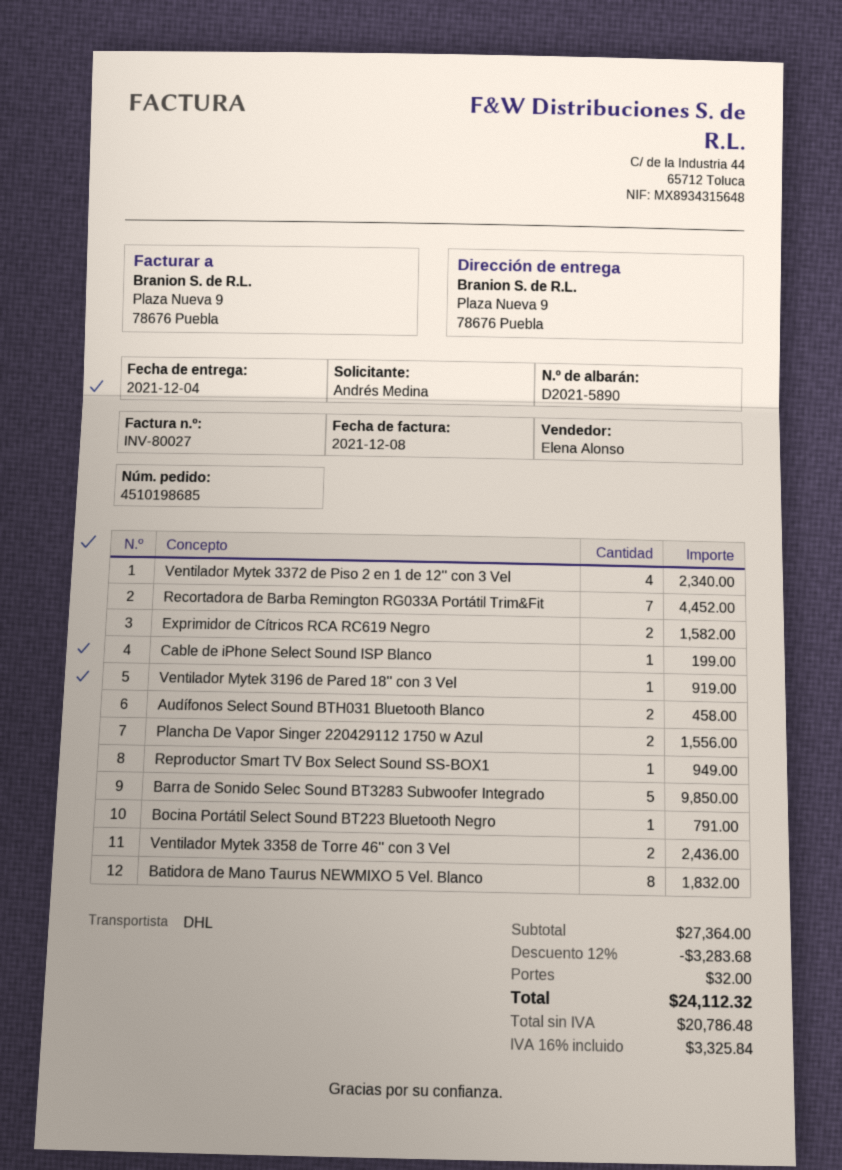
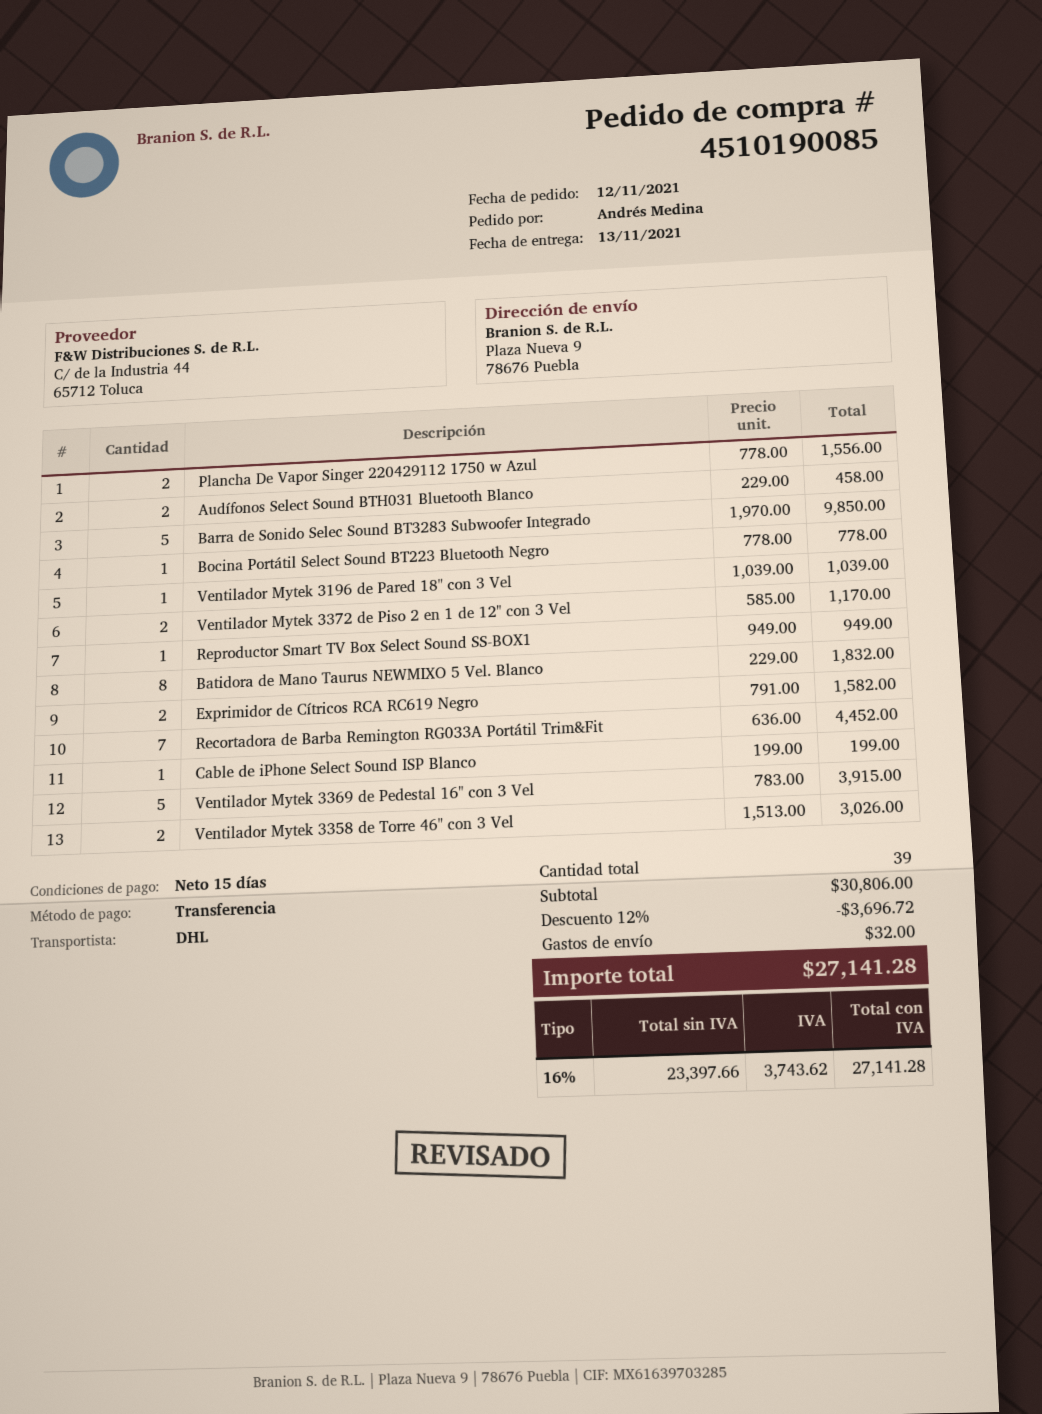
order number: 4510198685 -> 4510190085
delivery date: 2021-12-04 -> 2021-11-13
Ventilador Mytek 3372 de Piso 2 en 1 de 12'' con 3 Vel: 4 for 2340.00 -> 2 for 1170.00
Ventilador Mytek 3196 de Pared 18'' con 3 Vel: 1 for 919.00 -> 1 for 1039.00
Bocina Portátil Select Sound BT223 Bluetooth Negro: 1 for 791.00 -> 1 for 778.00
Ventilador Mytek 3358 de Torre 46'' con 3 Vel: 2 for 2436.00 -> 2 for 3026.00
Ventilador Mytek 3369 de Pedestal 16'' con 3 Vel: none -> 5 for 3915.00
subtotal: 27364.00 -> 30806.00
discount: 12% = 3283.68 -> 12% = 3696.72
net: 20786.48 -> 23397.66
tax: 16% = 3325.84 -> 16% = 3743.62
total: 24112.32 -> 27141.28

